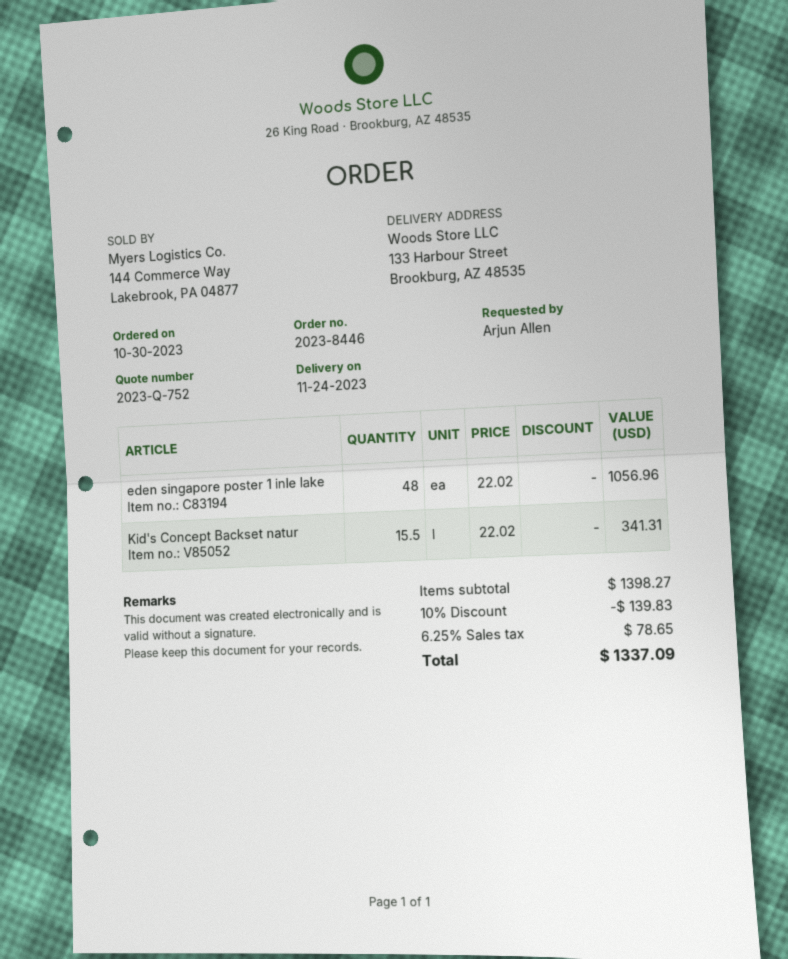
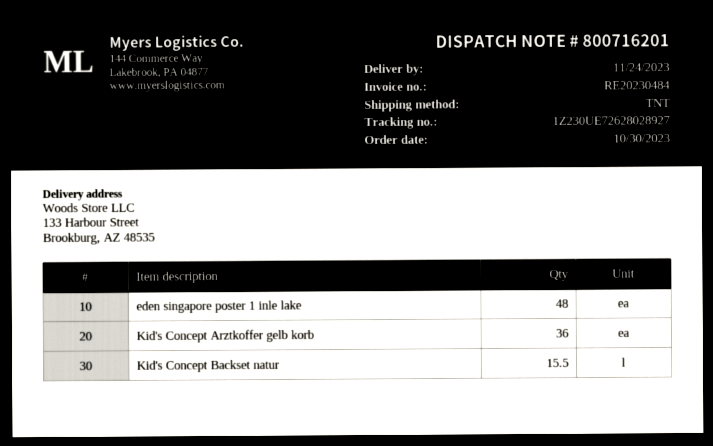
Kid's Concept Arztkoffer gelb korb: none -> 36

